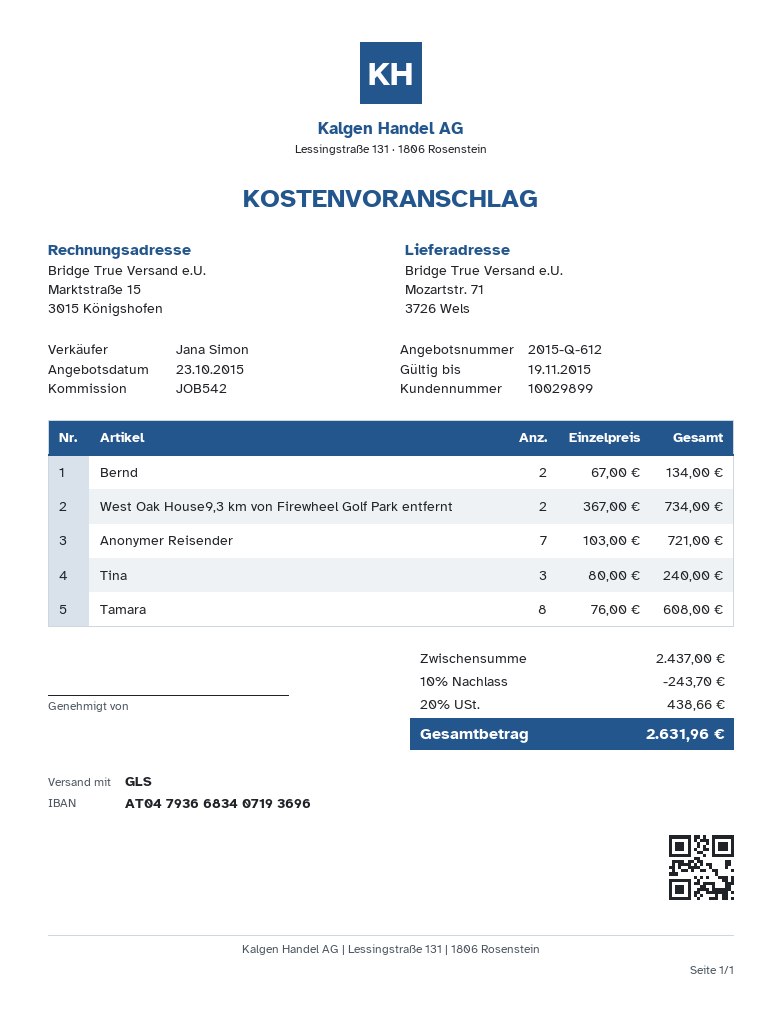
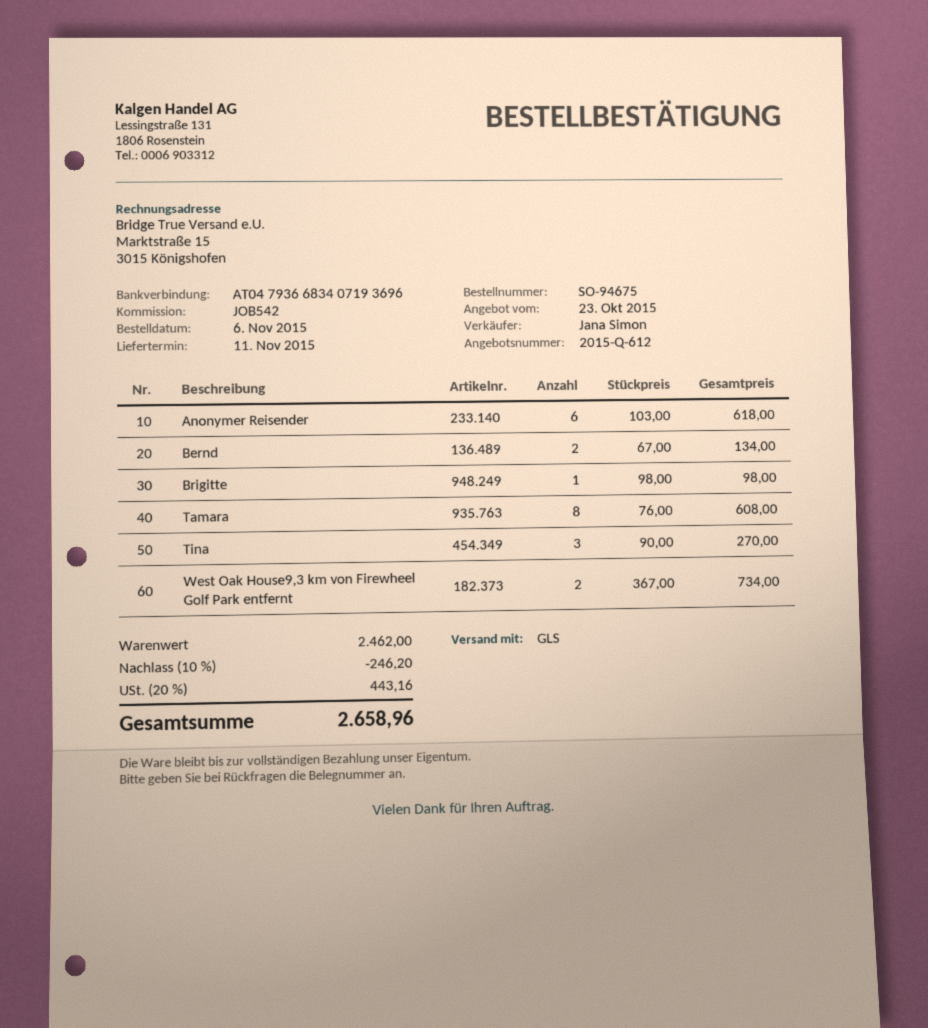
Anonymer Reisender: 7 x 103.00 = 721.00 -> 6 x 103.00 = 618.00
Tina: 3 x 80.00 = 240.00 -> 3 x 90.00 = 270.00
Brigitte: none -> 1 x 98.00 = 98.00
subtotal: 2437.00 -> 2462.00
discount: 10% = 243.70 -> 10% = 246.20
tax: 20% = 438.66 -> 20% = 443.16
total: 2631.96 -> 2658.96

